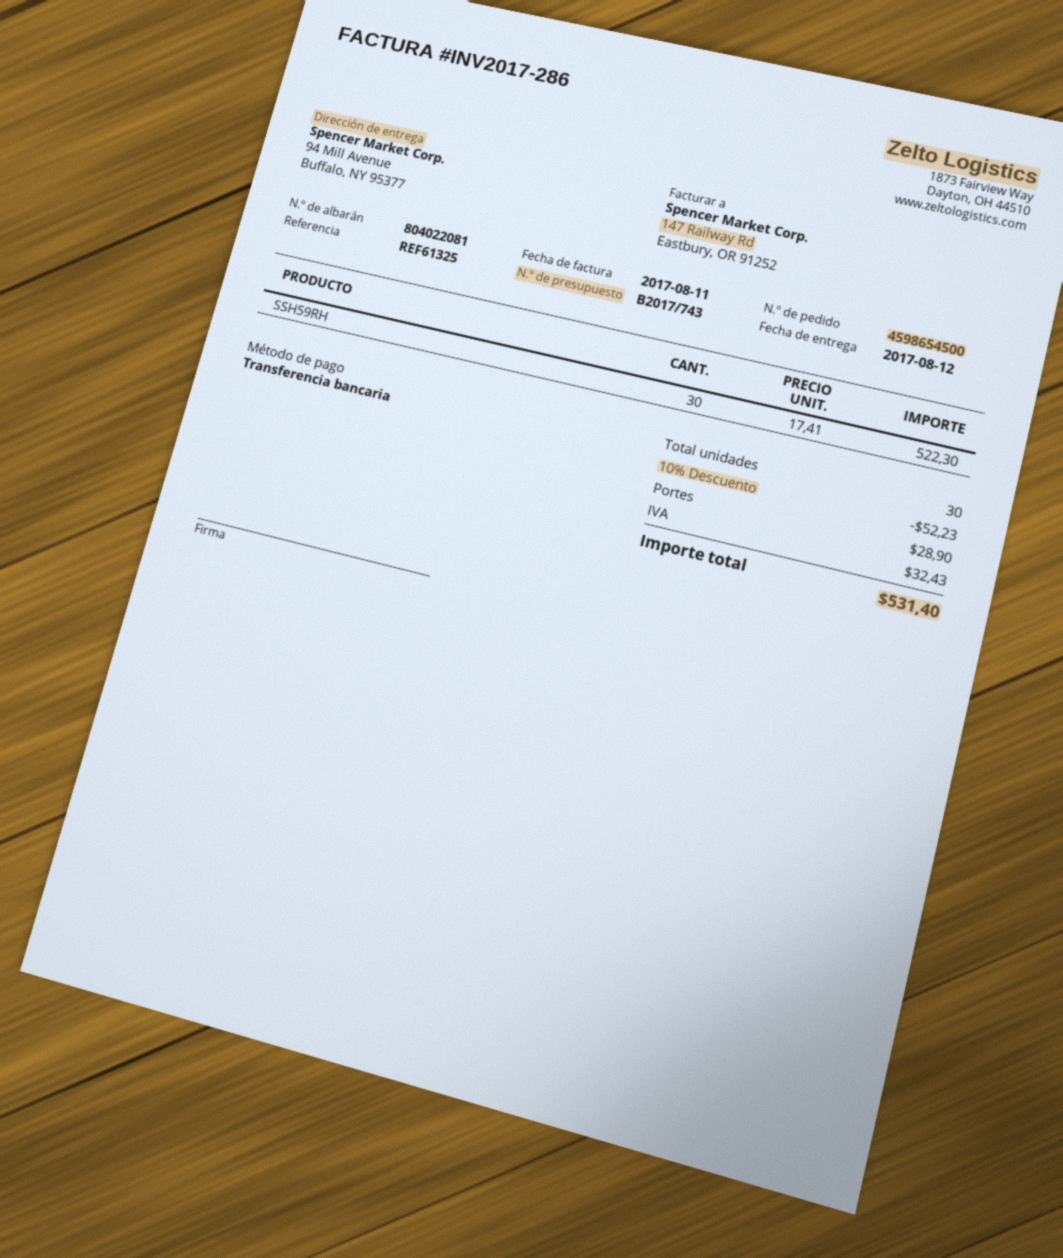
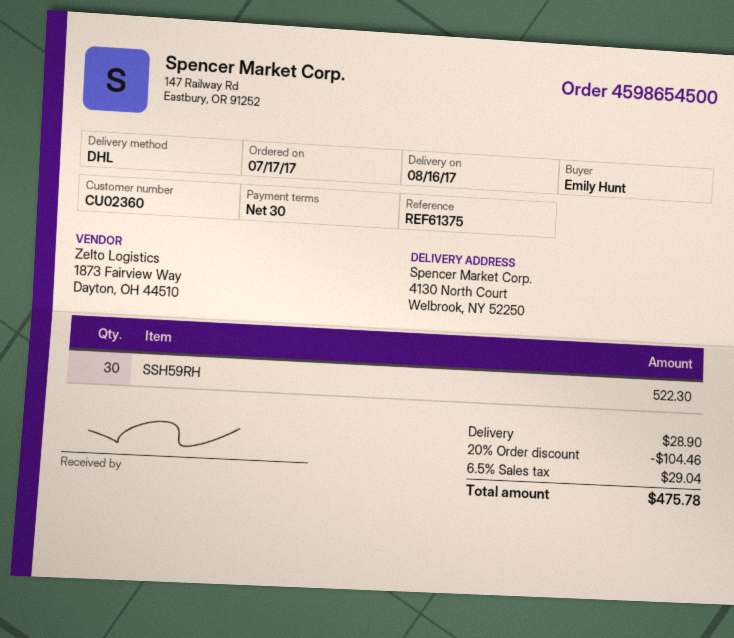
delivery date: 2017-08-12 -> 2017-08-16
reference: REF61325 -> REF61375
ship to: 94 Mill Avenue, Buffalo, NY 95377 -> 4130 North Court, Welbrook, NY 52250
discount: 10% = 52.23 -> 20% = 104.46
tax: 32.43 -> 29.04
total: 531.40 -> 475.78

